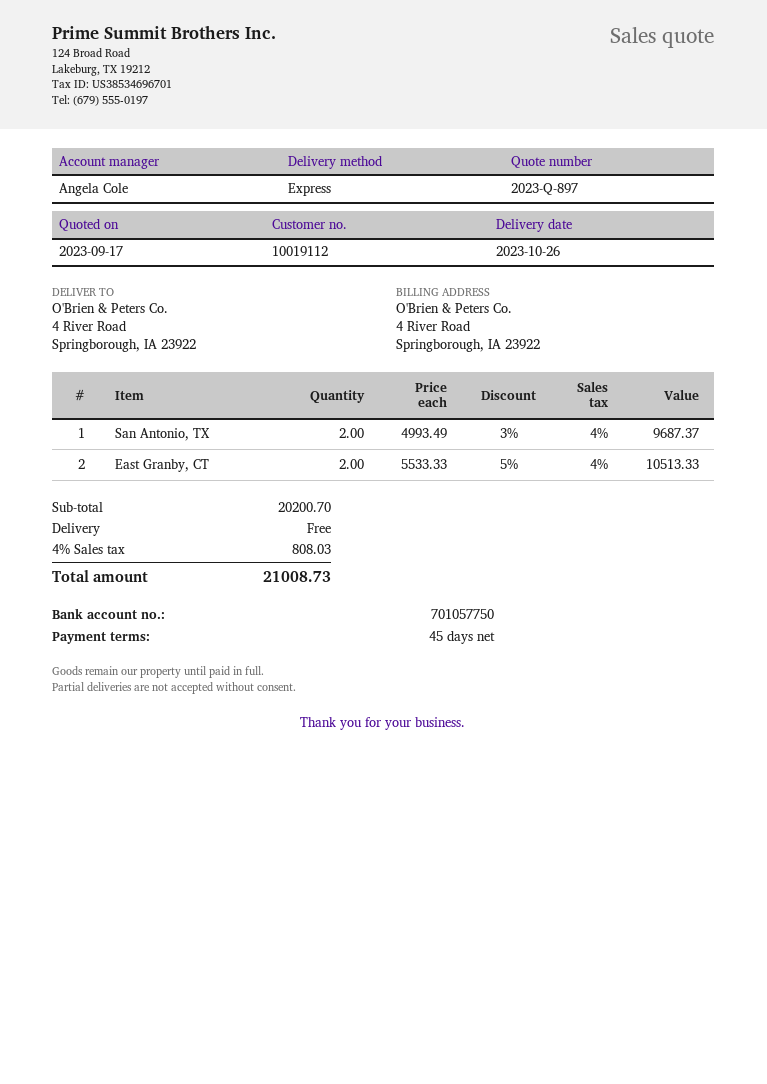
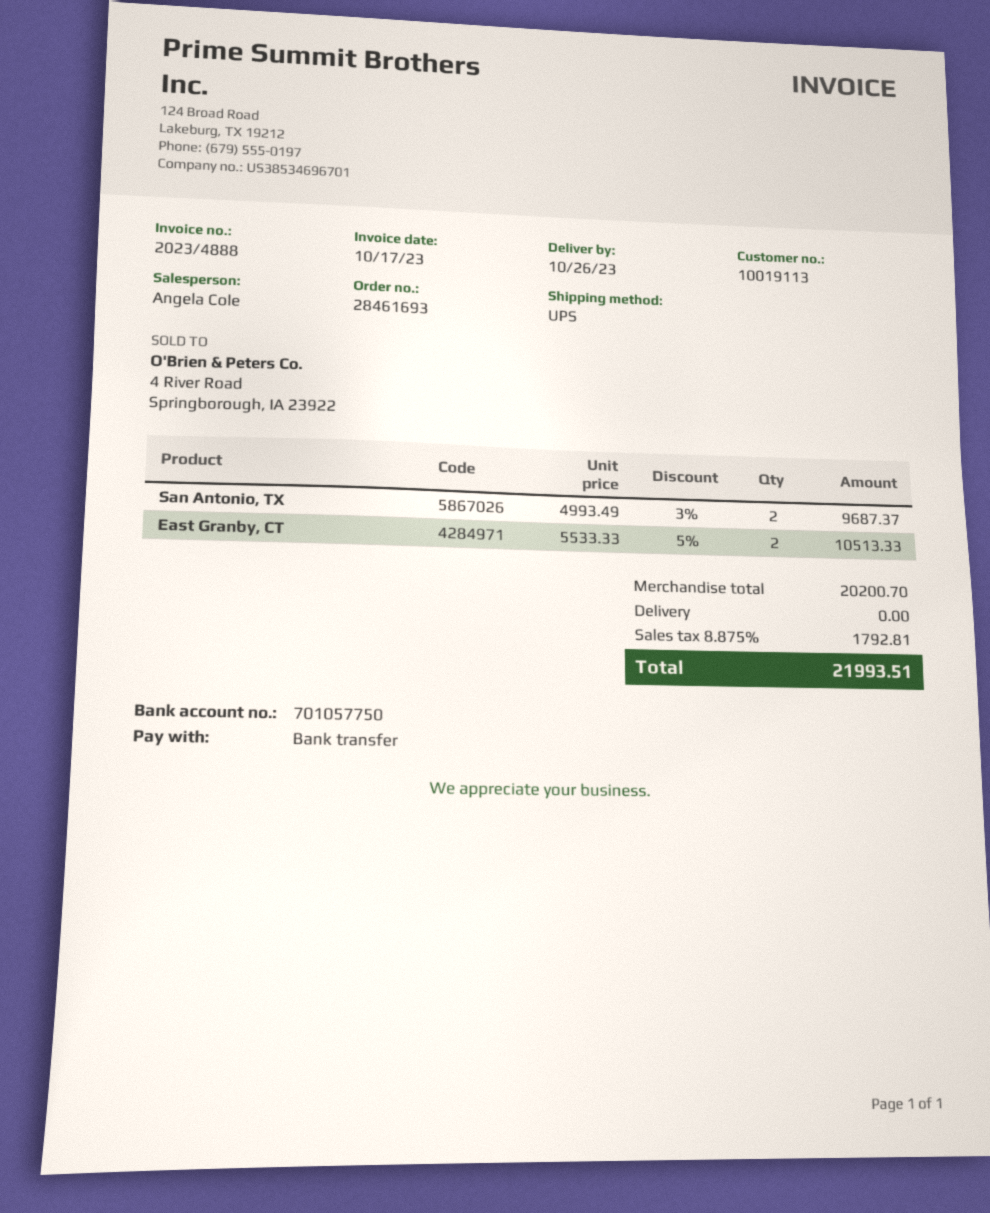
customer number: 10019112 -> 10019113
shipping method: express -> UPS
tax: 4% = 808.03 -> 8.875% = 1792.81
total: 21008.73 -> 21993.51

